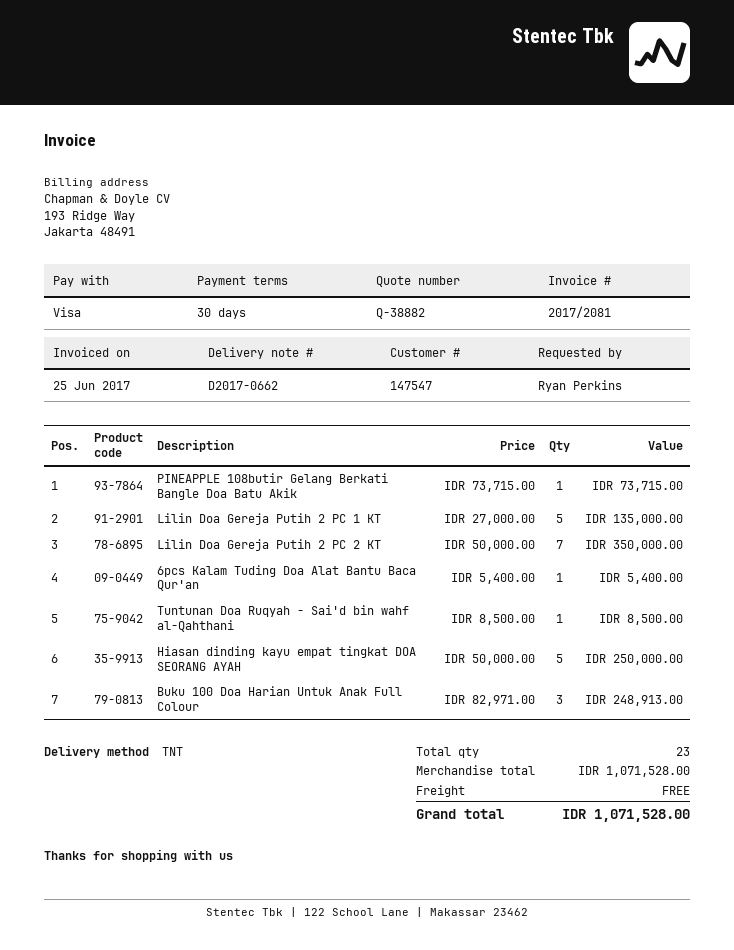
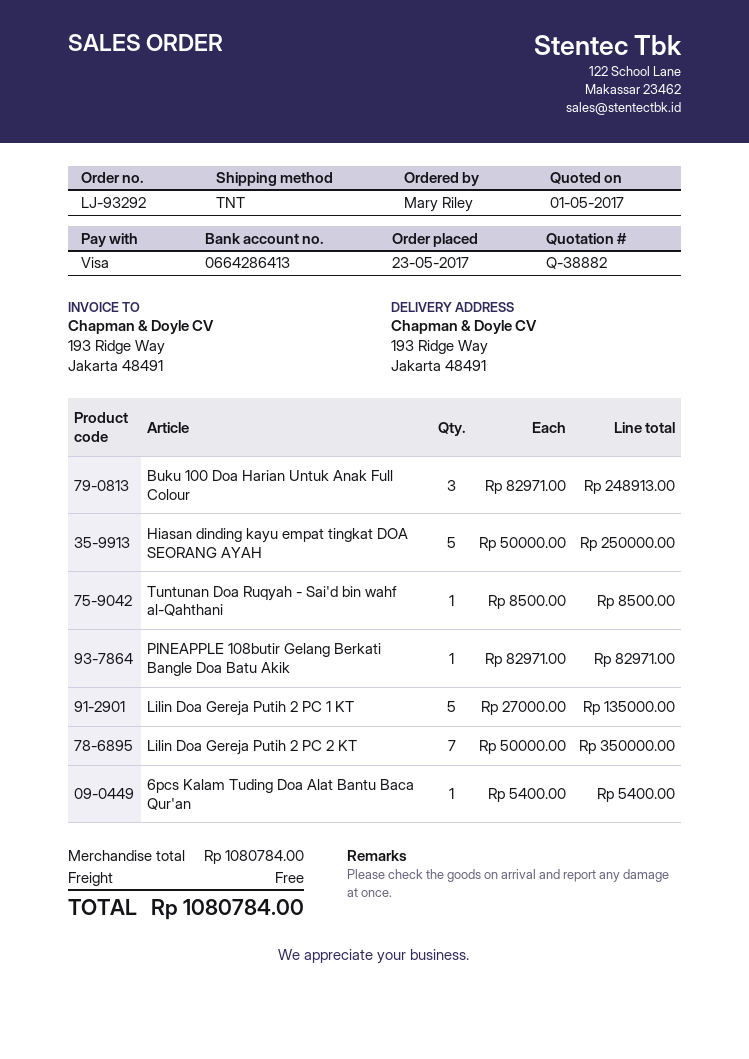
ordered by: Ryan Perkins -> Mary Riley
PINEAPPLE 108butir Gelang Berkati Bangle Doa Batu Akik: 1 x 73715.00 = 73715.00 -> 1 x 82971.00 = 82971.00
subtotal: 1071528.00 -> 1080784.00
total: 1071528.00 -> 1080784.00

